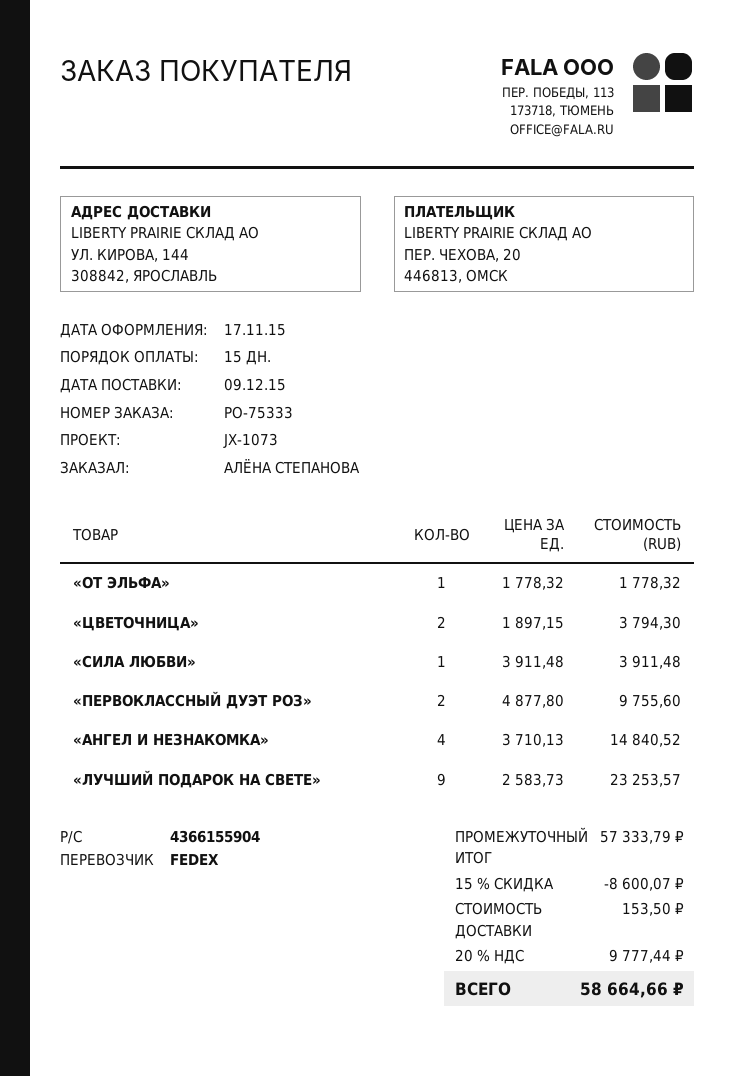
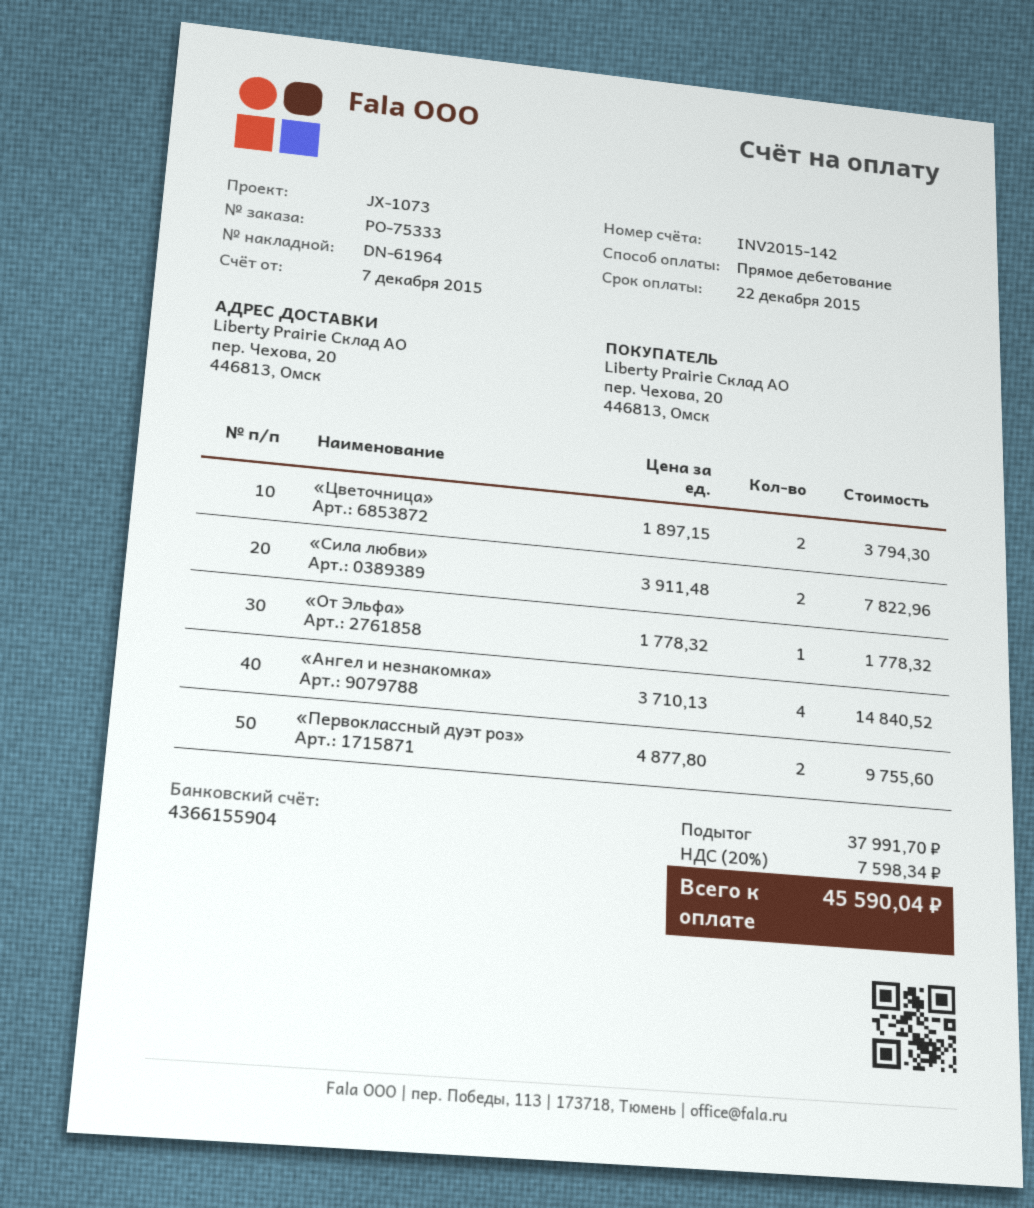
ship to: УЛ. КИРОВА, 144, 308842, ЯРОСЛАВЛЬ -> пер. Чехова, 20, 446813, Омск
«СИЛА ЛЮБВИ»: 1 x 3911.48 = 3911.48 -> 2 x 3911.48 = 7822.96
«ЛУЧШИЙ ПОДАРОК НА СВЕТЕ»: 9 x 2583.73 = 23253.57 -> none
subtotal: 57333.79 -> 37991.70
discount: 15% = 8600.07 -> none
shipping: 153.50 -> none
tax: 20% = 9777.44 -> 20% = 7598.34
total: 58664.66 -> 45590.04

